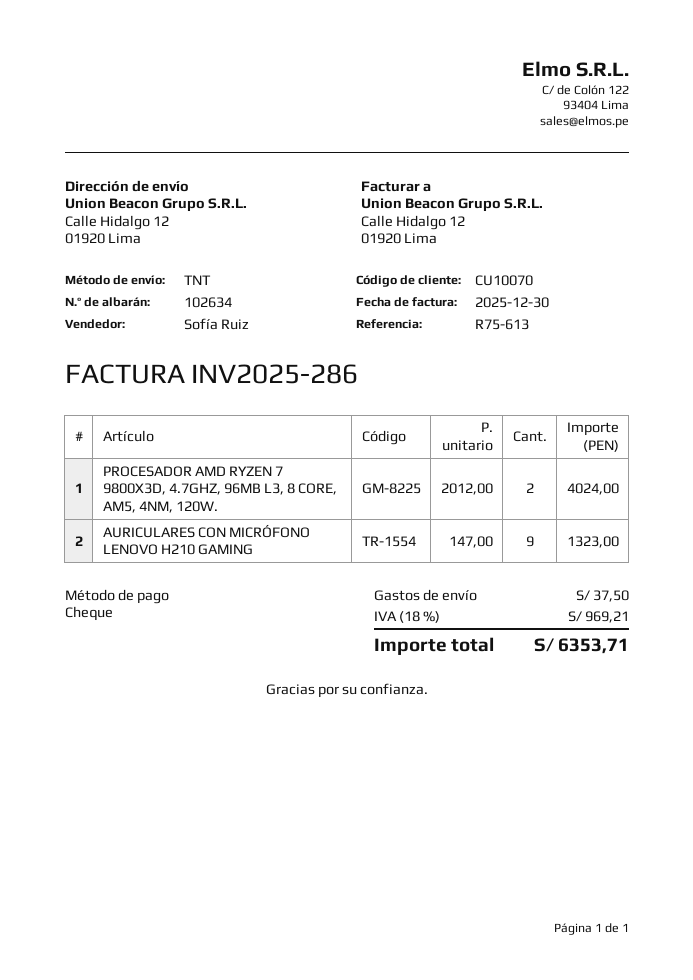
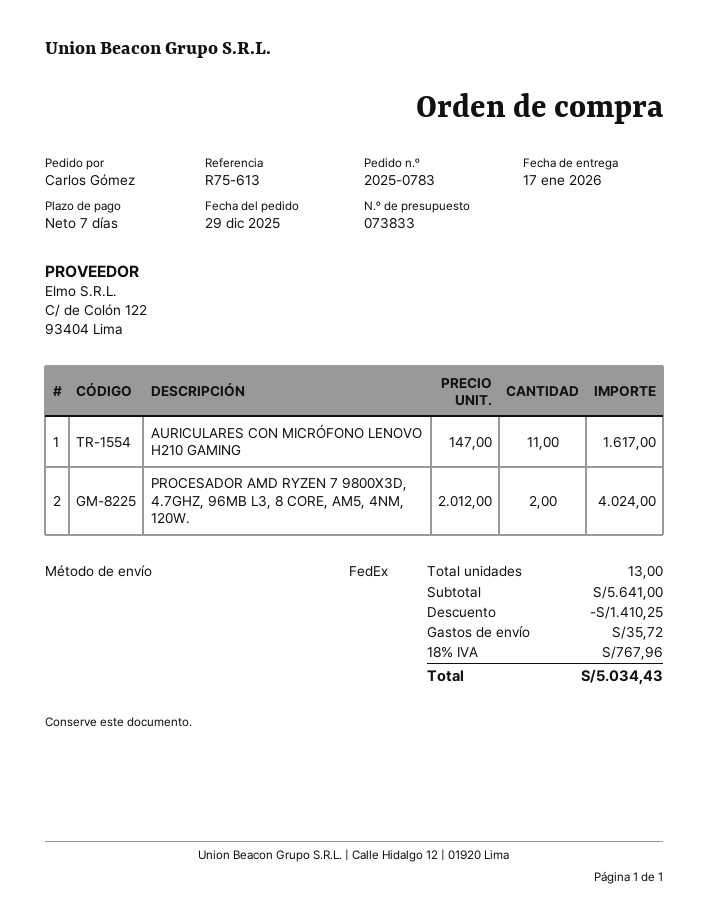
shipping method: TNT -> FedEx
AURICULARES CON MICRÓFONO LENOVO H210 GAMING: 9 x 147.00 = 1323.00 -> 11 x 147.00 = 1617.00
discount: none -> 1410.25
shipping: 37.50 -> 35.72
tax: 18% = 969.21 -> 18% = 767.96
total: 6353.71 -> 5034.43

